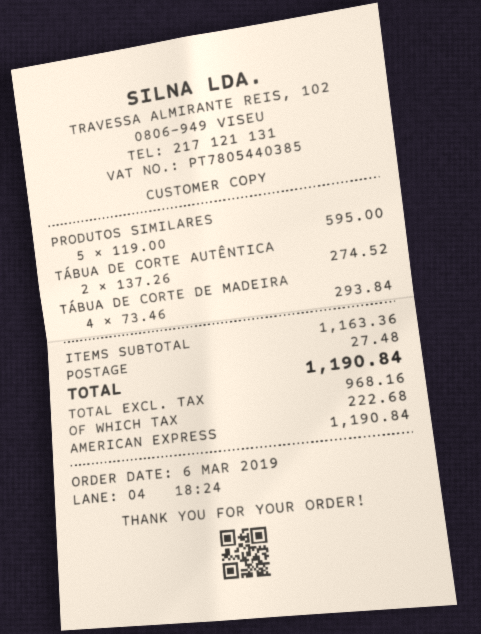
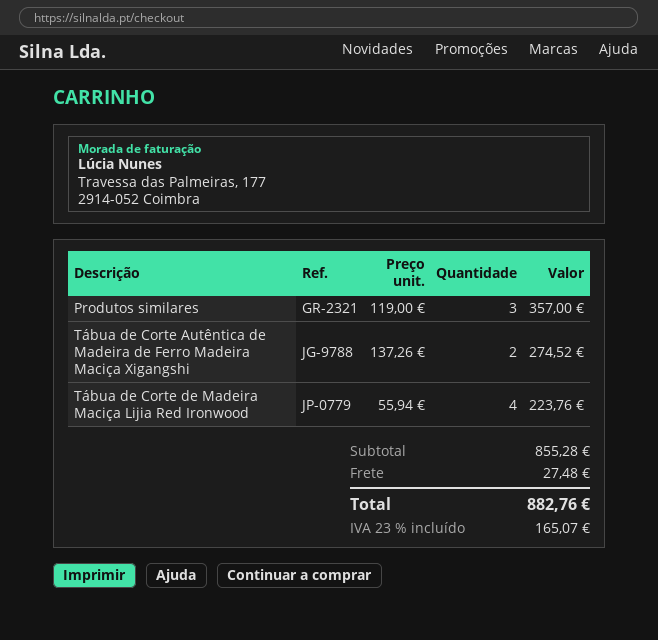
PRODUTOS SIMILARES: 5 x 119.00 = 595.00 -> 3 x 119.00 = 357.00
TÁBUA DE CORTE DE MADEIRA: 4 x 73.46 = 293.84 -> 4 x 55.94 = 223.76
subtotal: 1163.36 -> 855.28
tax: 222.68 -> 165.07
total: 1190.84 -> 882.76

